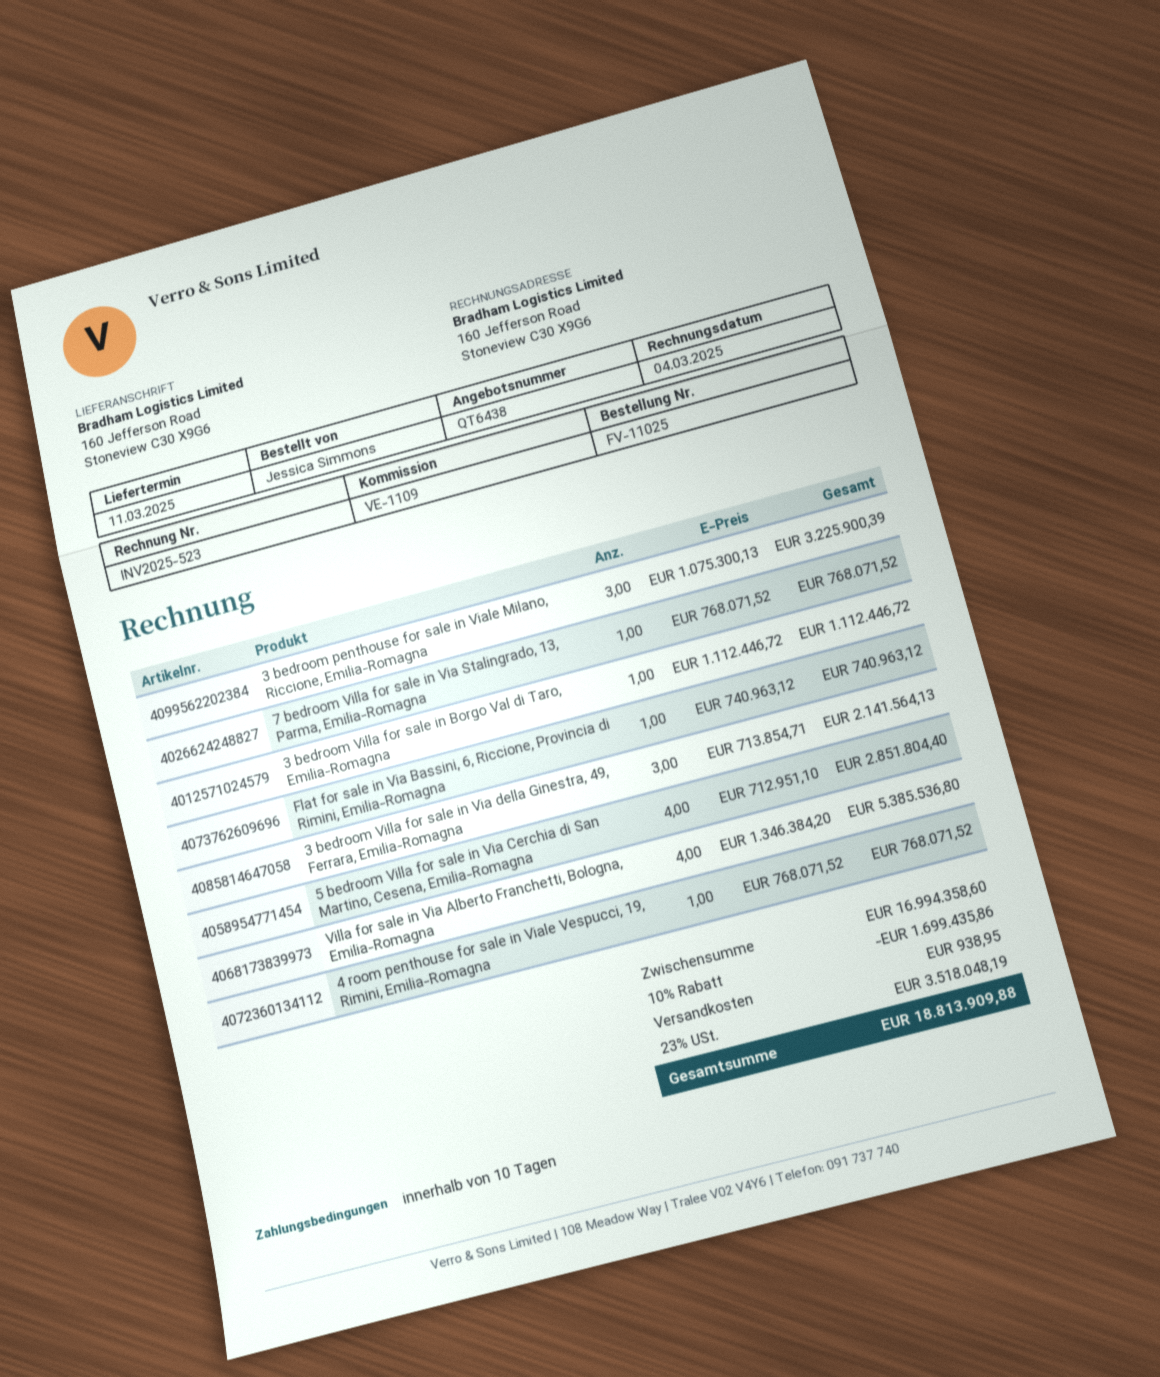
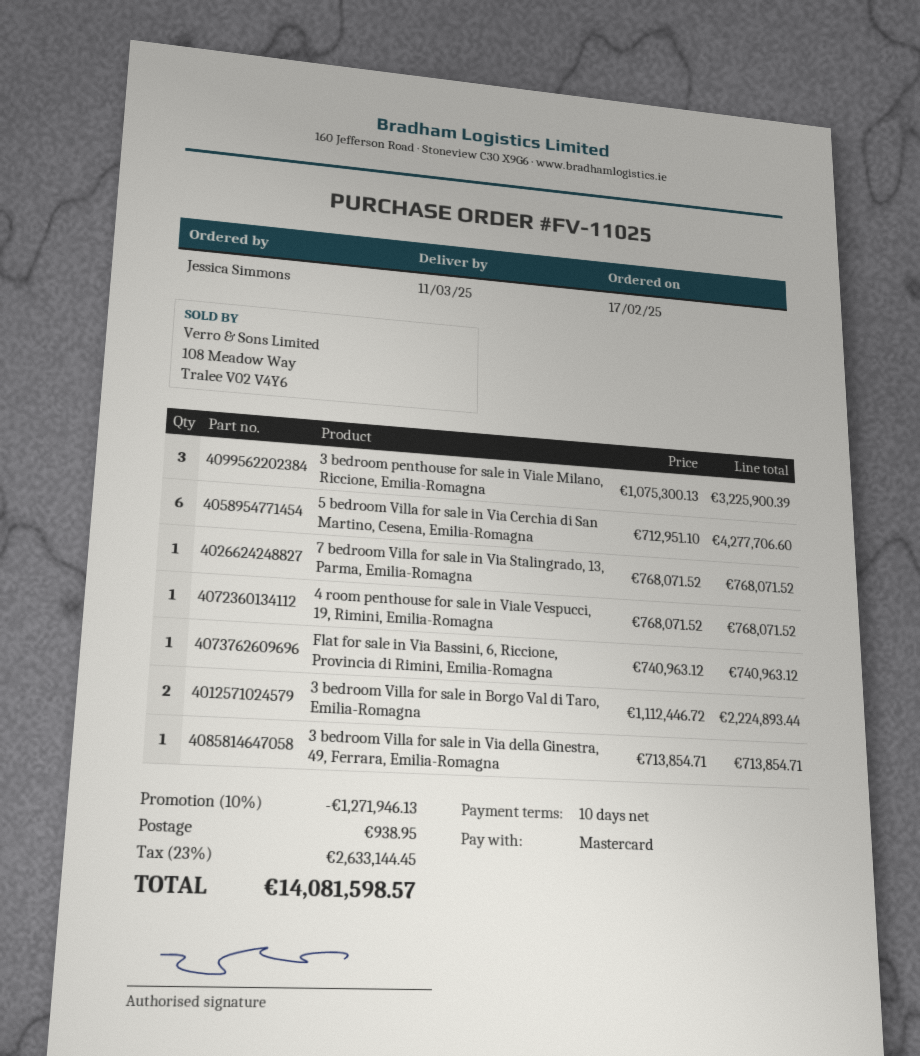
3 bedroom Villa for sale in Borgo Val di Taro, Emilia-Romagna: 1 x 1112446.72 = 1112446.72 -> 2 x 1112446.72 = 2224893.44
3 bedroom Villa for sale in Via della Ginestra, 49, Ferrara, Emilia-Romagna: 3 x 713854.71 = 2141564.13 -> 1 x 713854.71 = 713854.71
5 bedroom Villa for sale in Via Cerchia di San Martino, Cesena, Emilia-Romagna: 4 x 712951.10 = 2851804.40 -> 6 x 712951.10 = 4277706.60
Villa for sale in Via Alberto Franchetti, Bologna, Emilia-Romagna: 4 x 1346384.20 = 5385536.80 -> none
discount: 10% = 1699435.86 -> 10% = 1271946.13
tax: 23% = 3518048.19 -> 23% = 2633144.45
total: 18813909.88 -> 14081598.57

